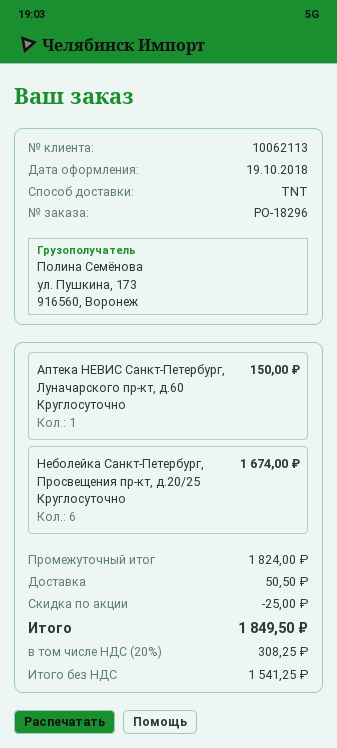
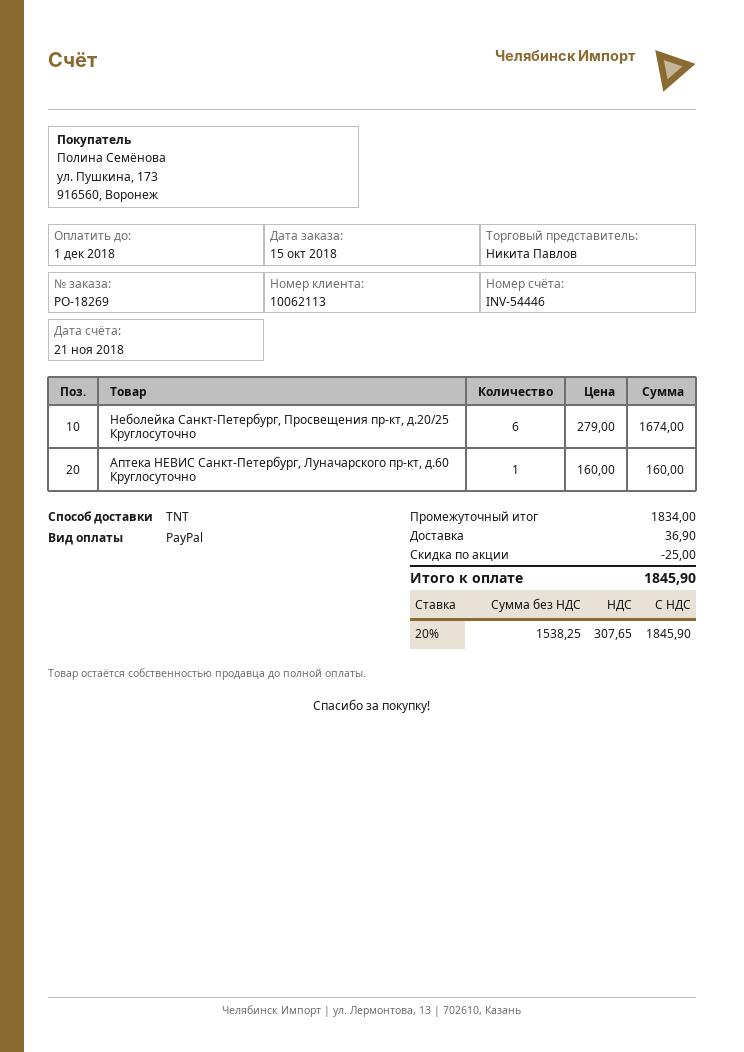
order number: PO-18296 -> PO-18269
order date: 2018-10-19 -> 2018-10-15
Аптека НЕВИС Санкт-Петербург, Луначарского пр-кт, д.60 Круглосуточно: 1 for 150.00 -> 1 for 160.00
subtotal: 1824.00 -> 1834.00
shipping: 50.50 -> 36.90
net: 1541.25 -> 1538.25
tax: 20% = 308.25 -> 20% = 307.65
total: 1849.50 -> 1845.90

